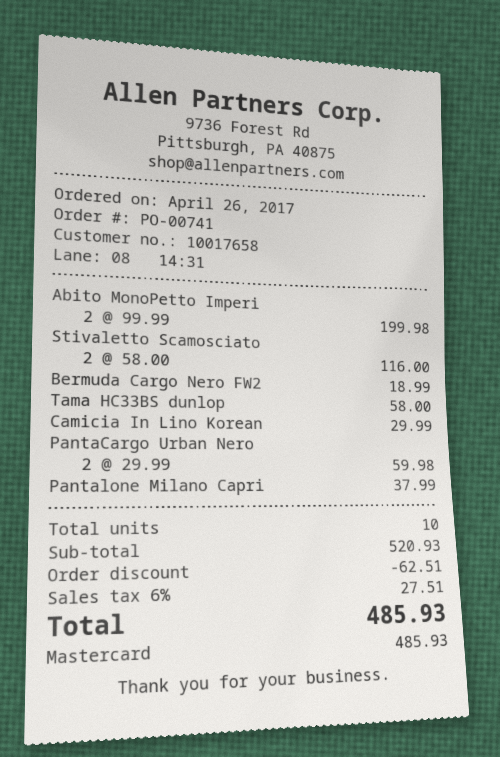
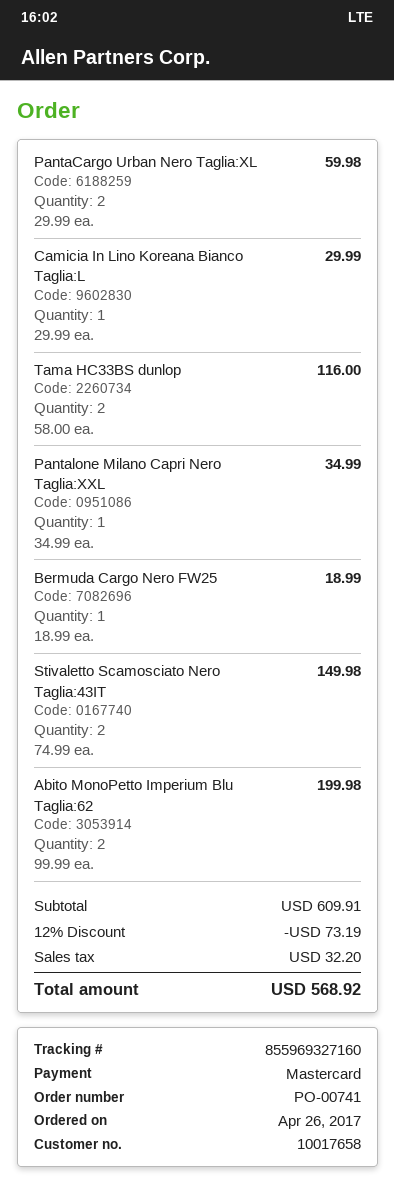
Stivaletto Scamosciato: 2 x 58.00 = 116.00 -> 2 x 74.99 = 149.98
Tama HC33BS dunlop: 1 x 58.00 = 58.00 -> 2 x 58.00 = 116.00
Pantalone Milano Capri: 1 x 37.99 = 37.99 -> 1 x 34.99 = 34.99
subtotal: 520.93 -> 609.91
discount: 62.51 -> 73.19
tax: 27.51 -> 32.20
total: 485.93 -> 568.92

